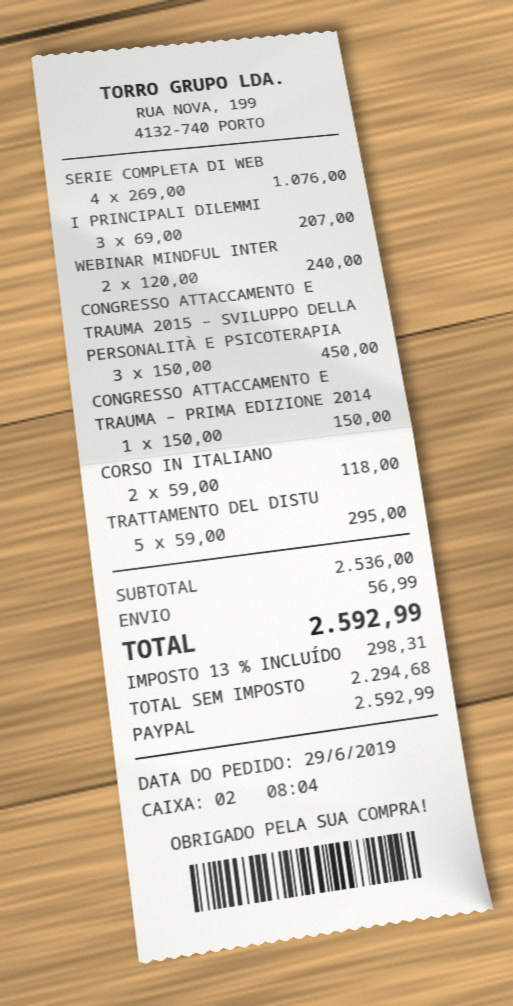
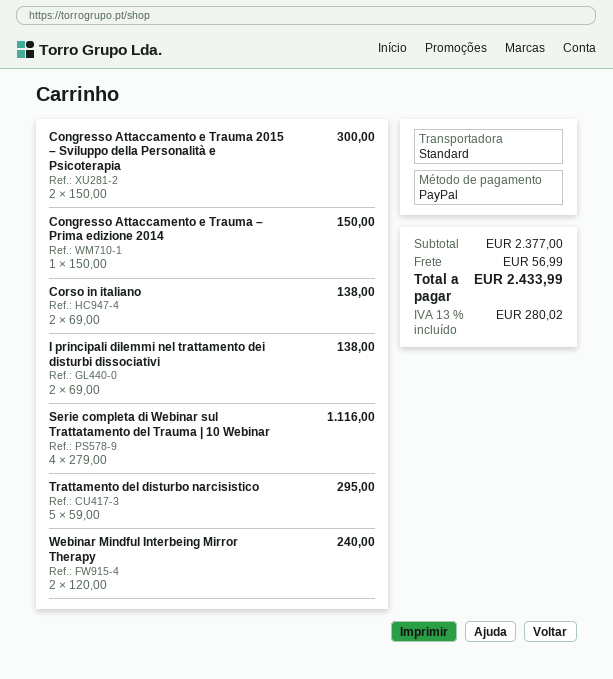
SERIE COMPLETA DI WEB: 4 x 269.00 = 1076.00 -> 4 x 279.00 = 1116.00
I PRINCIPALI DILEMMI: 3 x 69.00 = 207.00 -> 2 x 69.00 = 138.00
CONGRESSO ATTACCAMENTO E TRAUMA 2015 – SVILUPPO DELLA PERSONALITÀ E PSICOTERAPIA: 3 x 150.00 = 450.00 -> 2 x 150.00 = 300.00
CORSO IN ITALIANO: 2 x 59.00 = 118.00 -> 2 x 69.00 = 138.00
subtotal: 2536.00 -> 2377.00
tax: 13% = 298.31 -> 13% = 280.02
total: 2592.99 -> 2433.99

